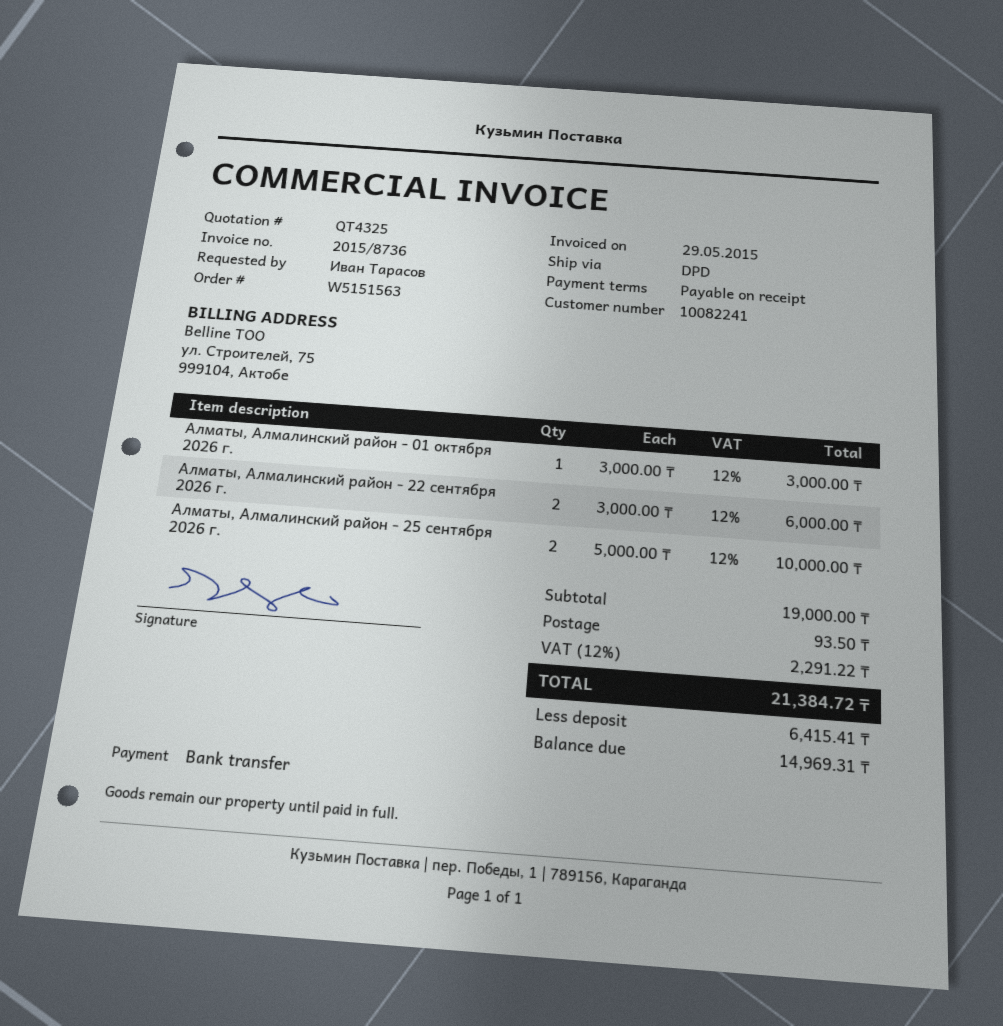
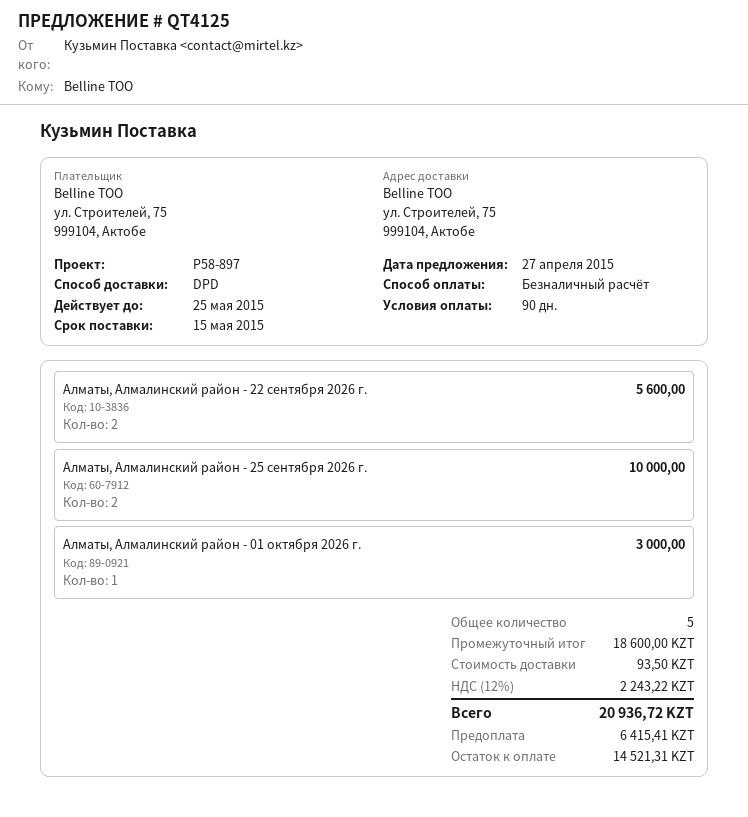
quote number: QT4325 -> QT4125
payment terms: on receipt -> 90 days
Алматы, Алмалинский район - 22 сентября 2026 г.: 2 for 6000.00 -> 2 for 5600.00
subtotal: 19000.00 -> 18600.00
tax: 12% = 2291.22 -> 12% = 2243.22
total: 21384.72 -> 20936.72
balance: 14969.31 -> 14521.31

